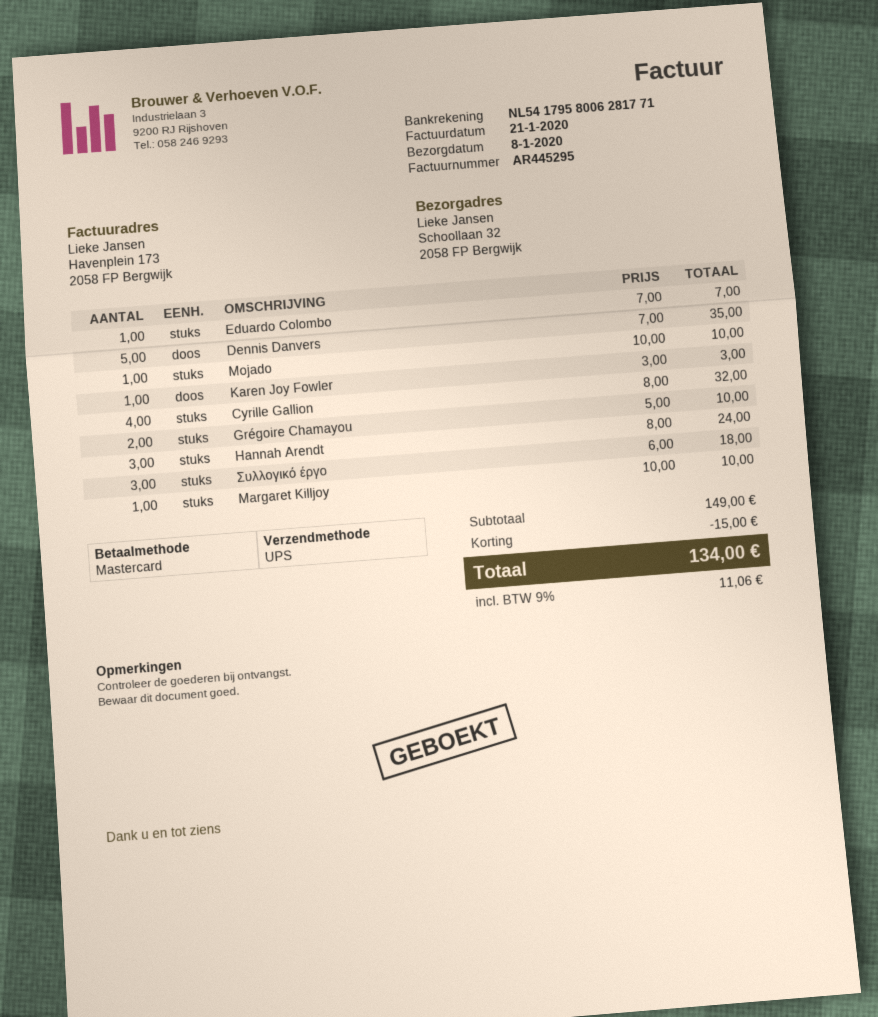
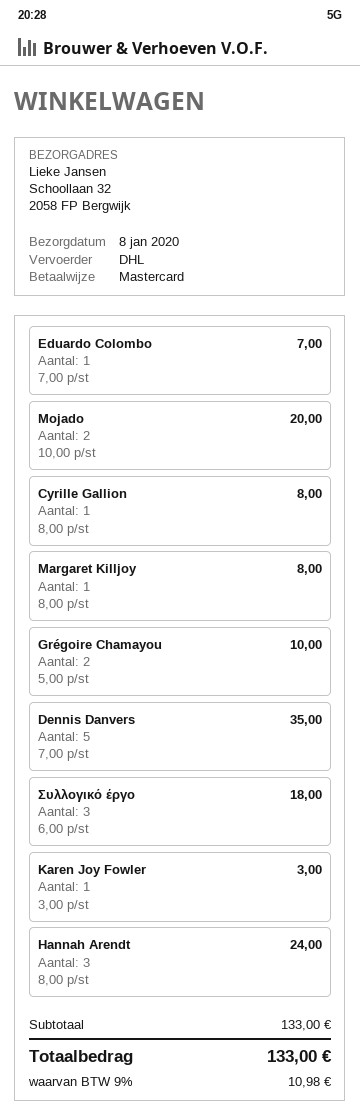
shipping method: UPS -> DHL
Mojado: 1 x 10.00 = 10.00 -> 2 x 10.00 = 20.00
Cyrille Gallion: 4 x 8.00 = 32.00 -> 1 x 8.00 = 8.00
Margaret Killjoy: 1 x 10.00 = 10.00 -> 1 x 8.00 = 8.00
subtotal: 149.00 -> 133.00
discount: 15.00 -> none
tax: 9% = 11.06 -> 9% = 10.98
total: 134.00 -> 133.00

